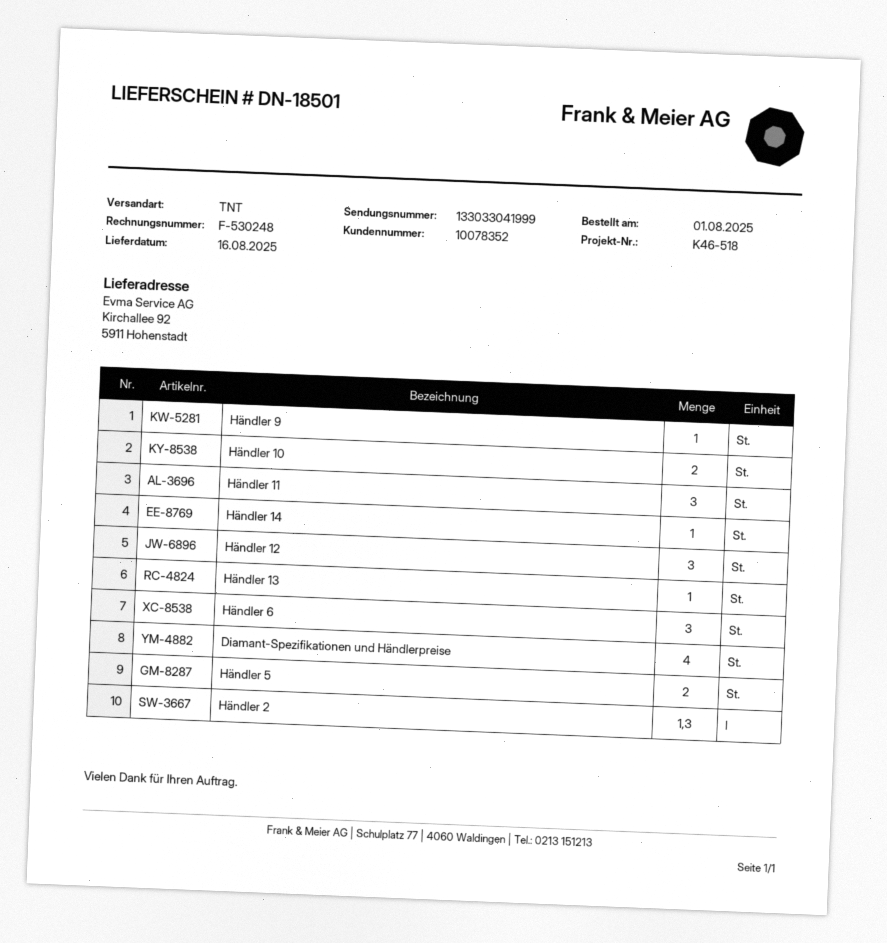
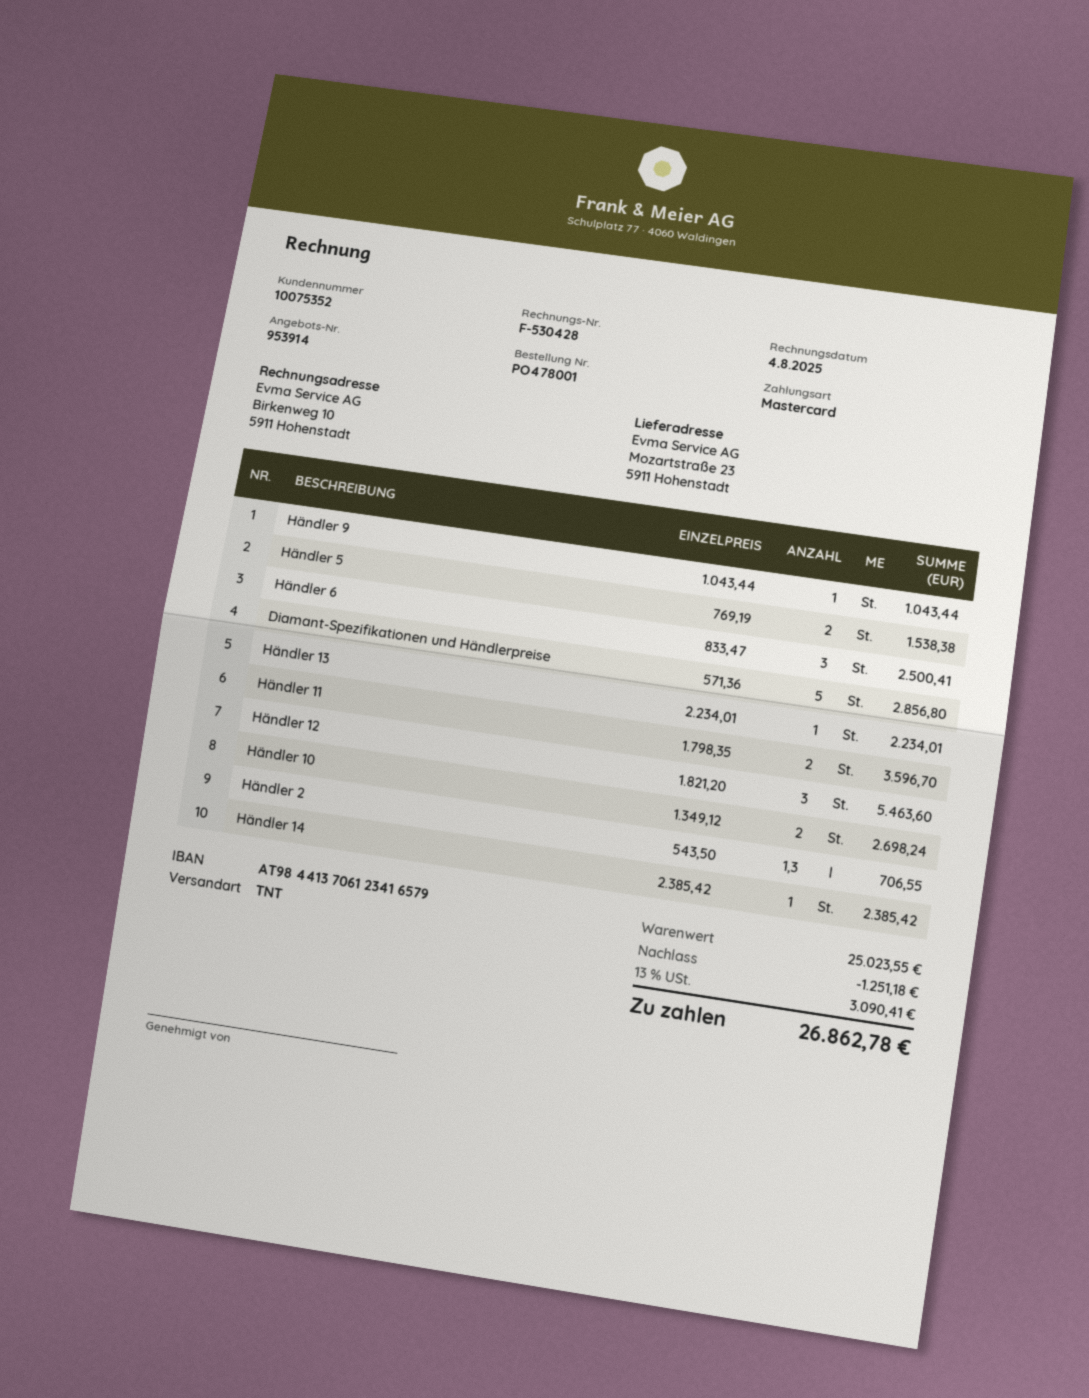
invoice number: F-530248 -> F-530428
customer number: 10078352 -> 10075352
ship to: Kirchallee 92, 5911 Hohenstadt -> Mozartstraße 23, 5911 Hohenstadt
Händler 11: 3 -> 2
Diamant-Spezifikationen und Händlerpreise: 4 -> 5

